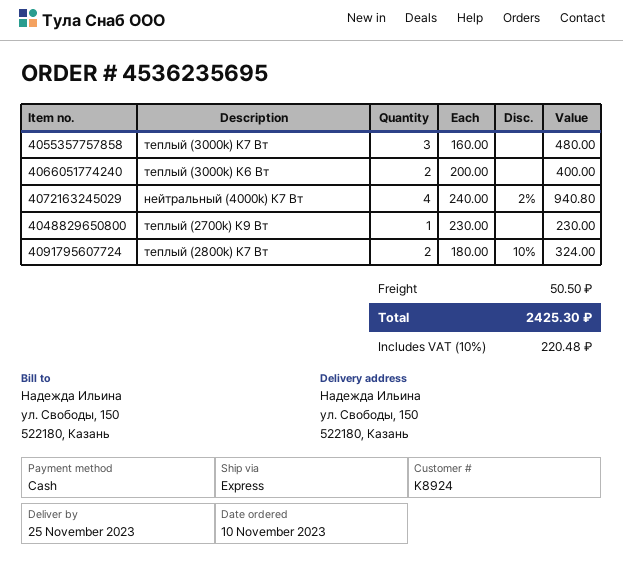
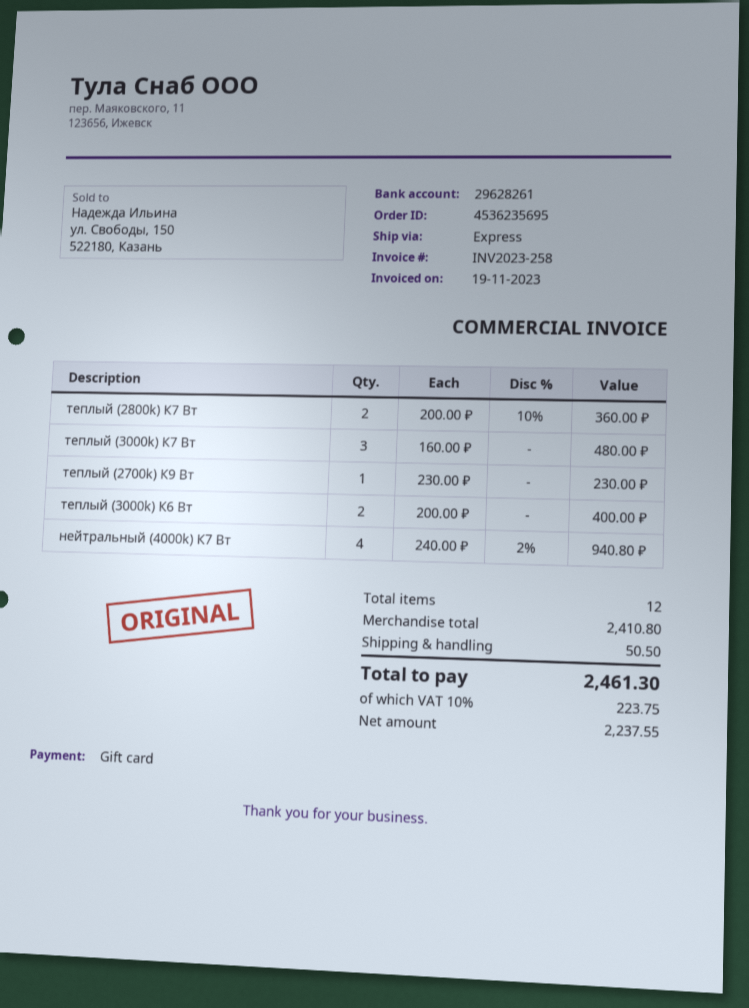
payment method: cash -> gift card
теплый (2800k) К7 Вт: 2 x 180.00 - 10% = 324.00 -> 2 x 200.00 - 10% = 360.00
tax: 10% = 220.48 -> 10% = 223.75
total: 2425.30 -> 2461.30

